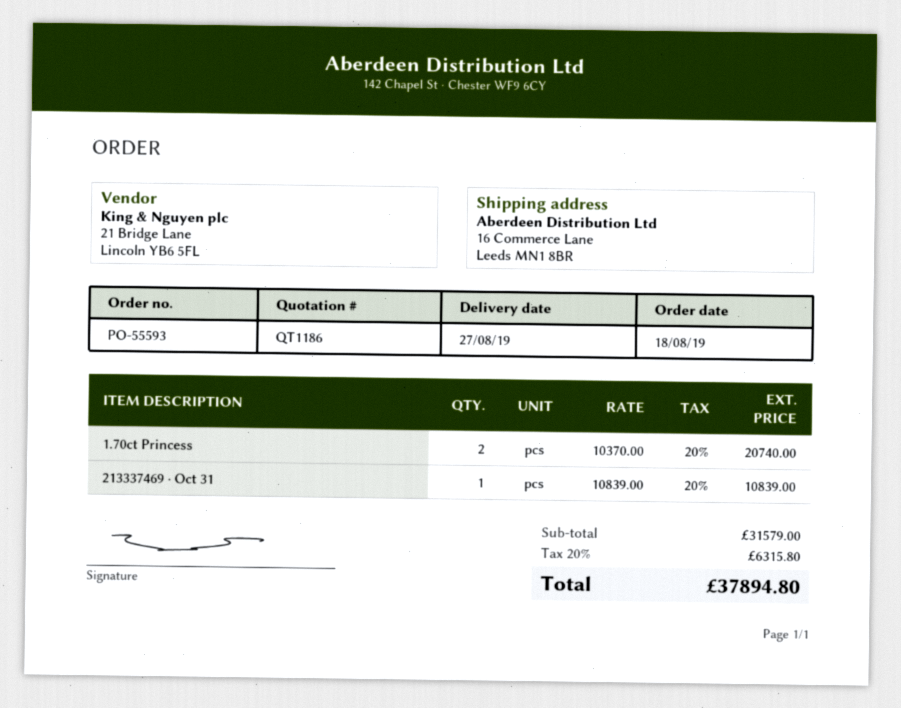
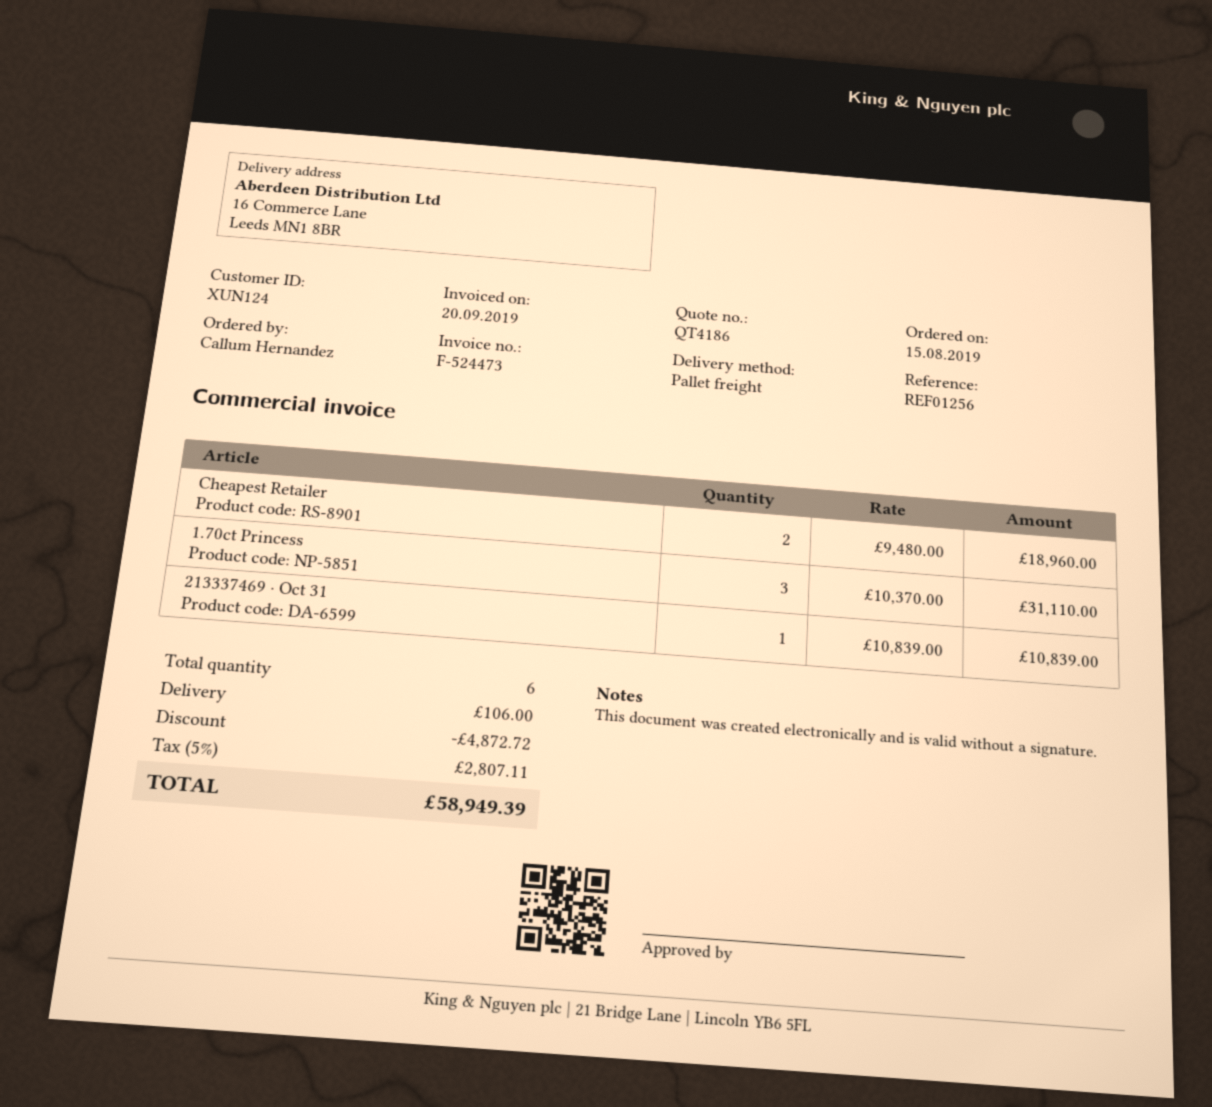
quote number: QT1186 -> QT4186
order date: 2019-08-18 -> 2019-08-15
1.70ct Princess: 2 x 10370.00 = 20740.00 -> 3 x 10370.00 = 31110.00
Cheapest Retailer: none -> 2 x 9480.00 = 18960.00
discount: none -> 4872.72
shipping: none -> 106.00
tax: 20% = 6315.80 -> 5% = 2807.11
total: 37894.80 -> 58949.39

